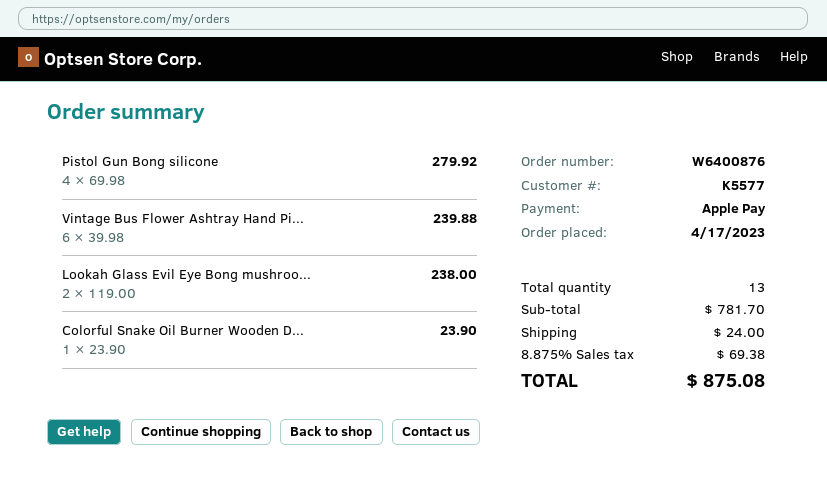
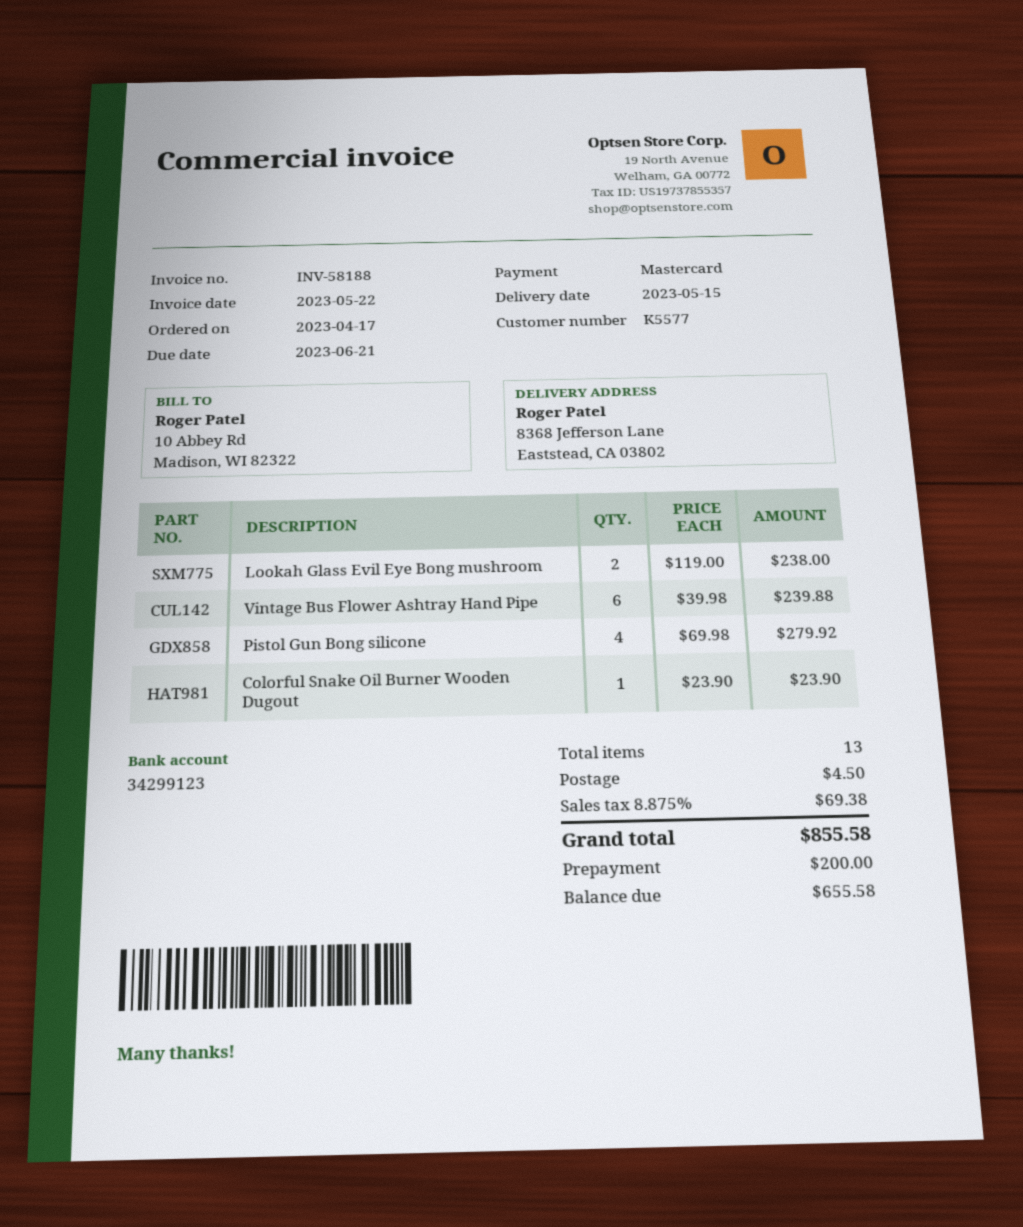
payment method: Apple Pay -> Mastercard
shipping: 24.00 -> 4.50
total: 875.08 -> 855.58

